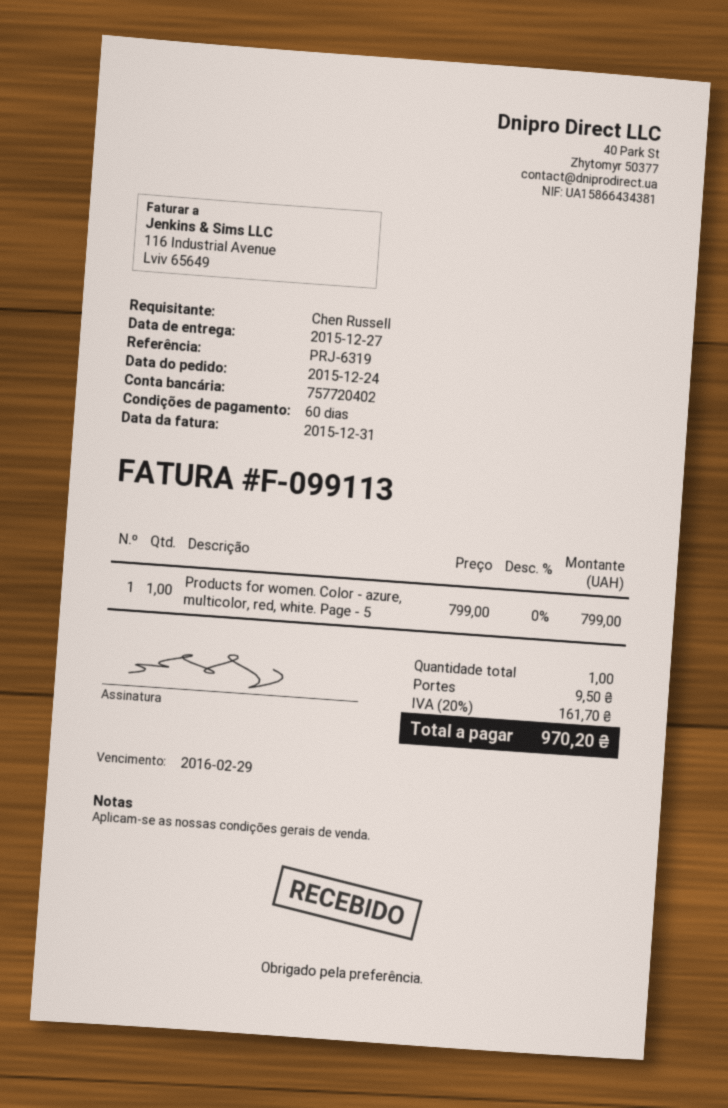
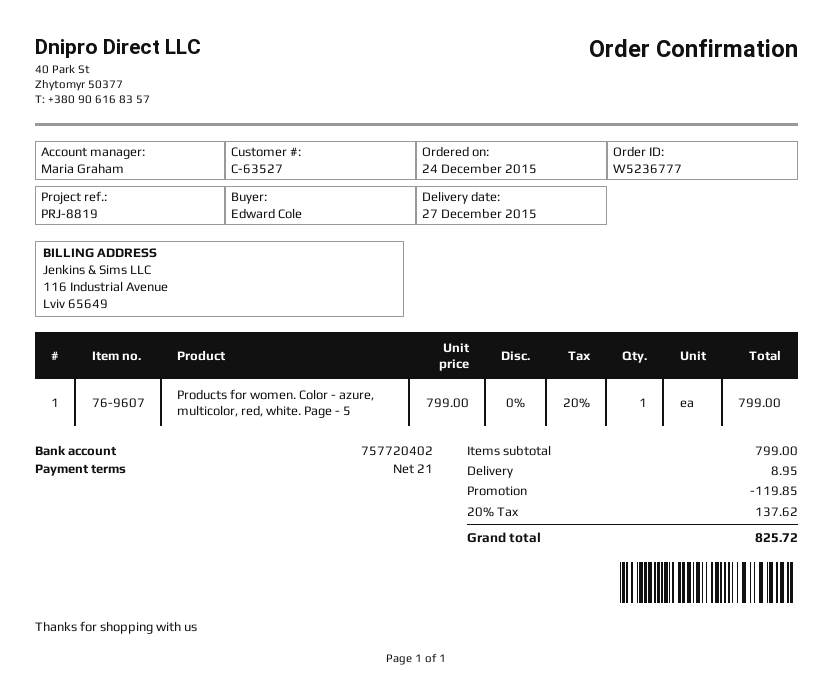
payment terms: 60 days -> 21 days
reference: PRJ-6319 -> PRJ-8819
ordered by: Chen Russell -> Edward Cole
discount: none -> 119.85
shipping: 9.50 -> 8.95
tax: 20% = 161.70 -> 20% = 137.62
total: 970.20 -> 825.72

